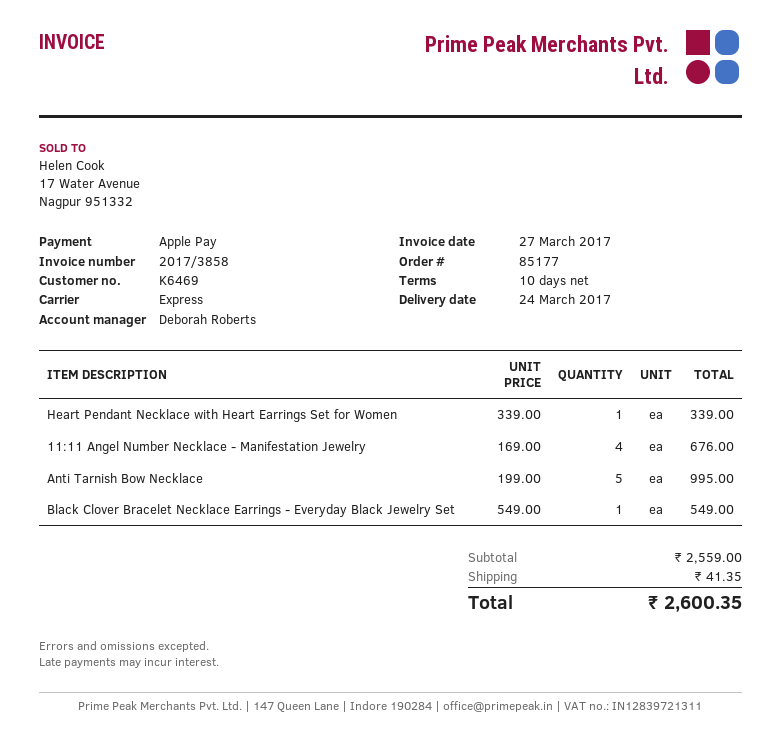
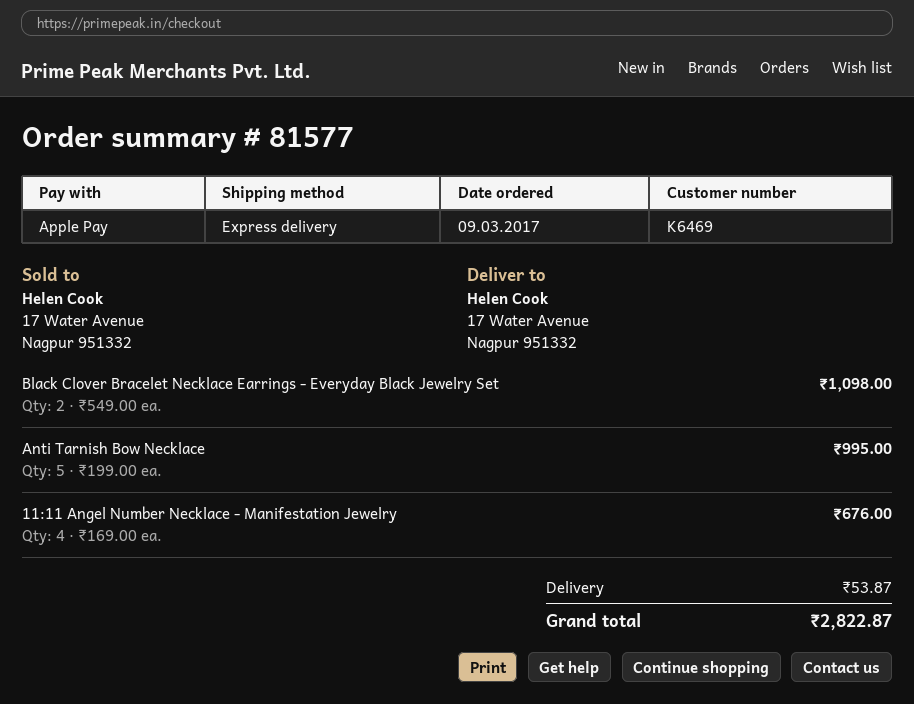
order number: 85177 -> 81577
Heart Pendant Necklace with Heart Earrings Set for Women: 1 x 339.00 = 339.00 -> none
Black Clover Bracelet Necklace Earrings - Everyday Black Jewelry Set: 1 x 549.00 = 549.00 -> 2 x 549.00 = 1098.00
shipping: 41.35 -> 53.87
total: 2600.35 -> 2822.87

